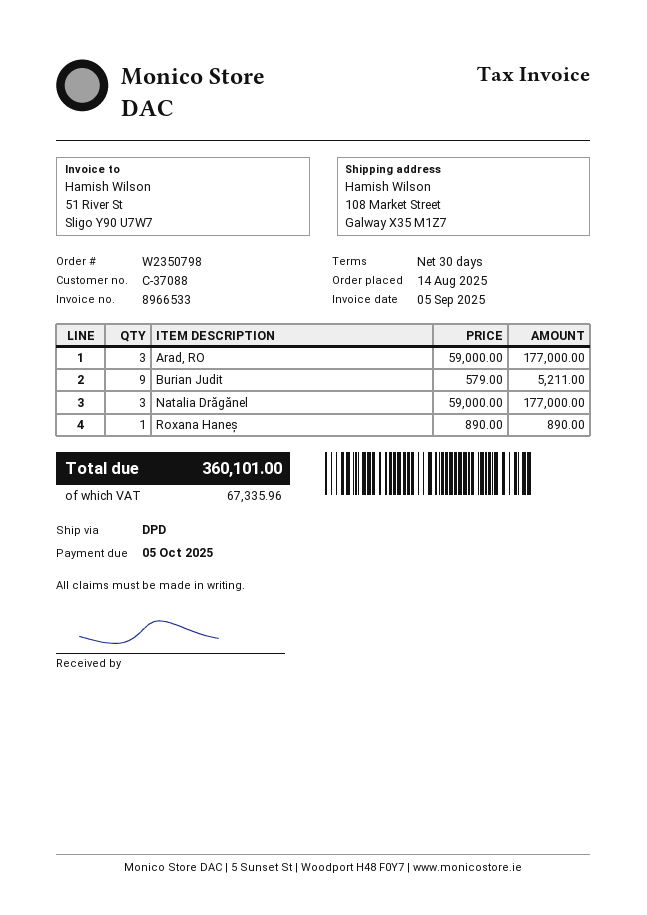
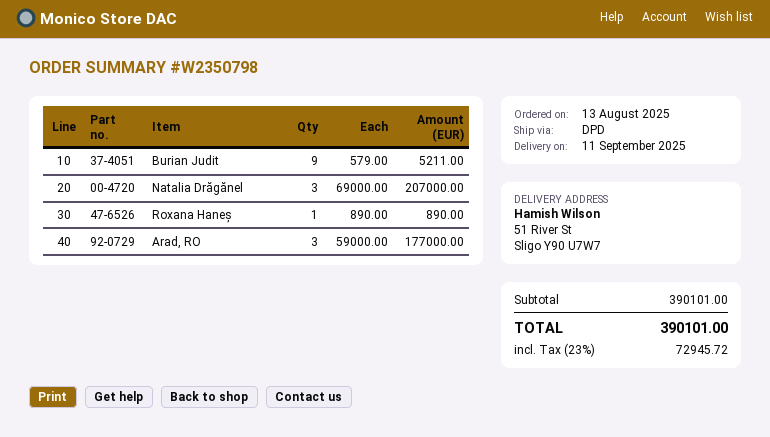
order date: 2025-08-14 -> 2025-08-13
ship to: 108 Market Street, Galway X35 M1Z7 -> 51 River St, Sligo Y90 U7W7
Natalia Drăgănel: 3 x 59000.00 = 177000.00 -> 3 x 69000.00 = 207000.00
tax: 67335.96 -> 72945.72
total: 360101.00 -> 390101.00

